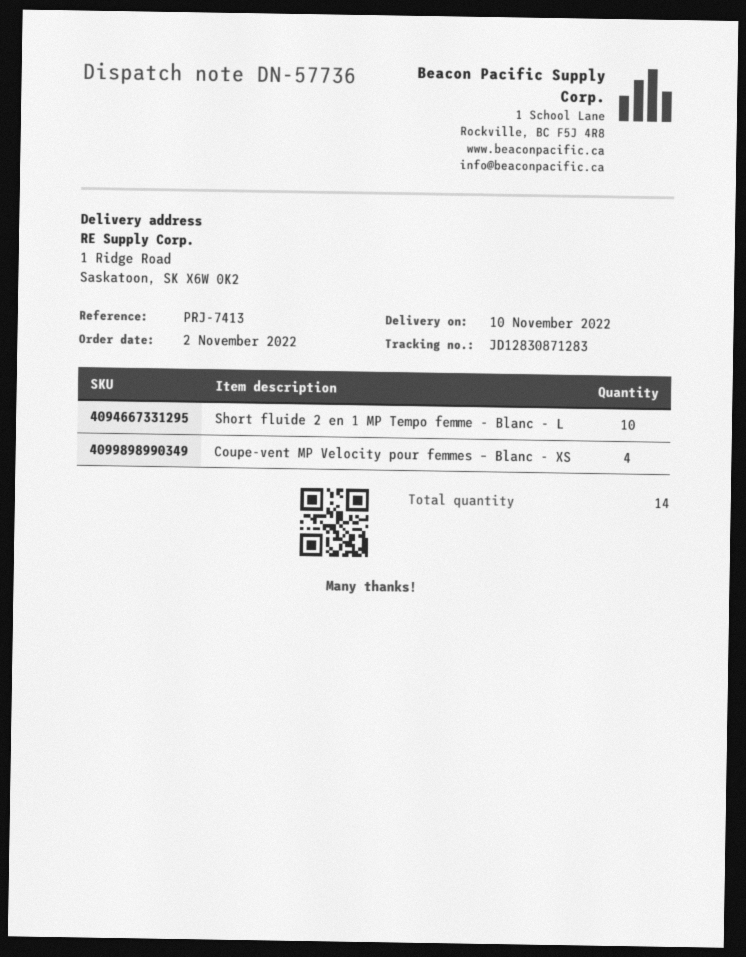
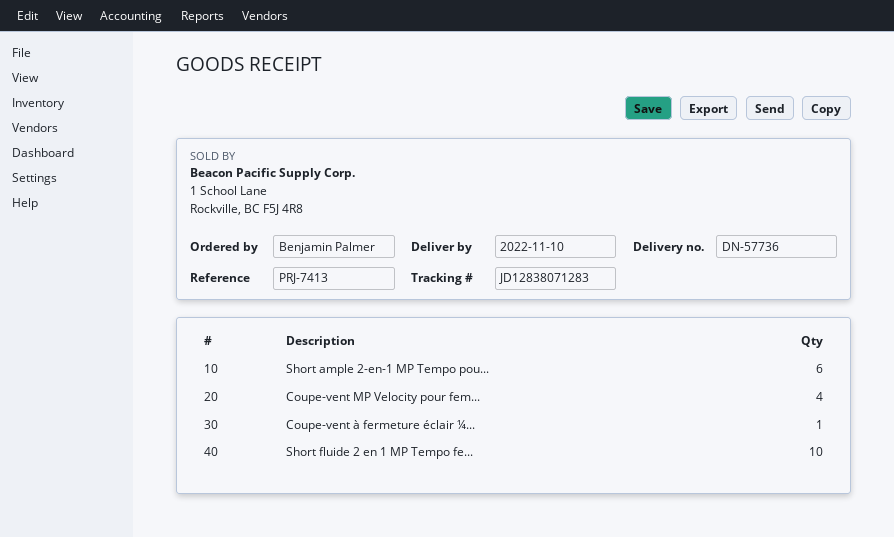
tracking number: JD12830871283 -> JD12838071283
Short ample 2-en-1 MP Tempo pou...: none -> 6
Coupe-vent à fermeture éclair ¼...: none -> 1

